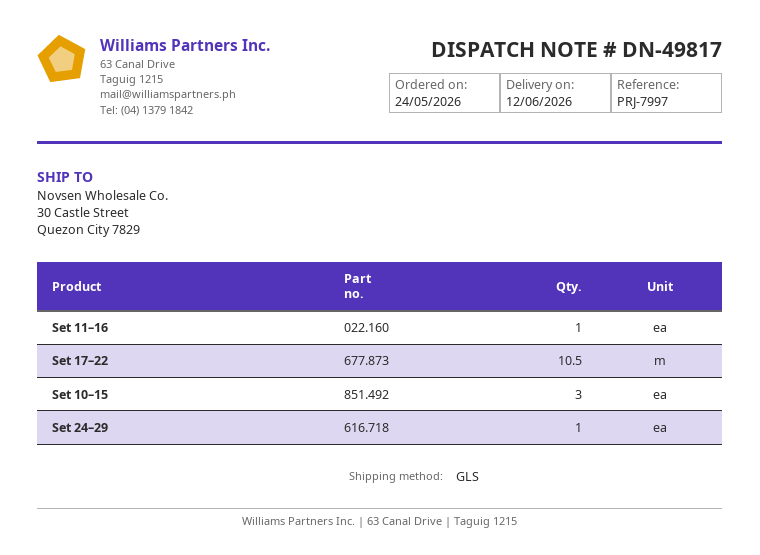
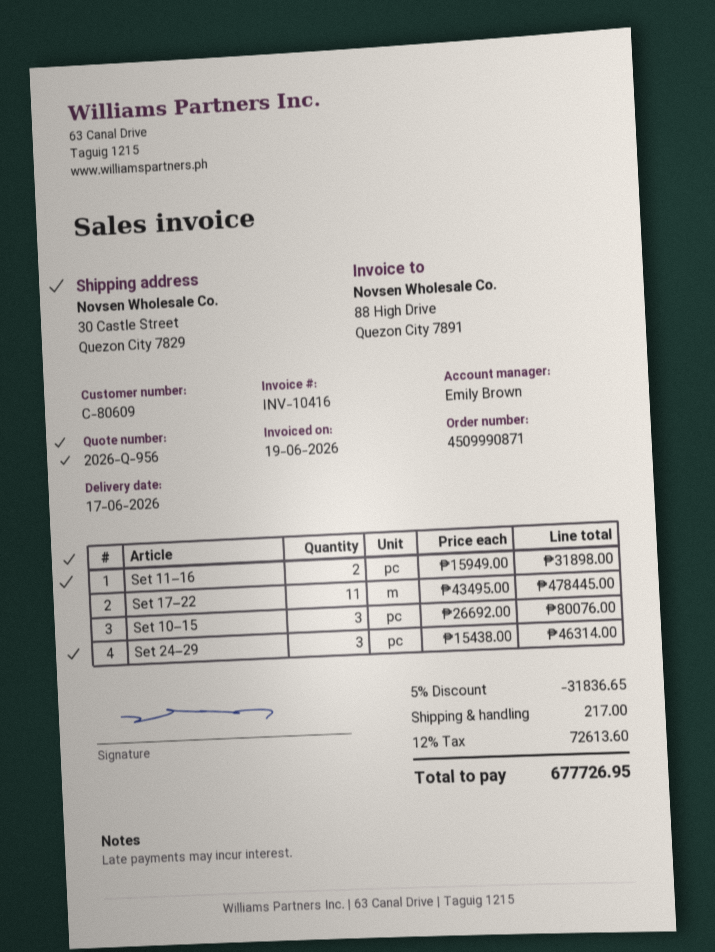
delivery date: 2026-06-12 -> 2026-06-17
Set 11–16: 1 -> 2
Set 17–22: 10.5 -> 11
Set 24–29: 1 -> 3

